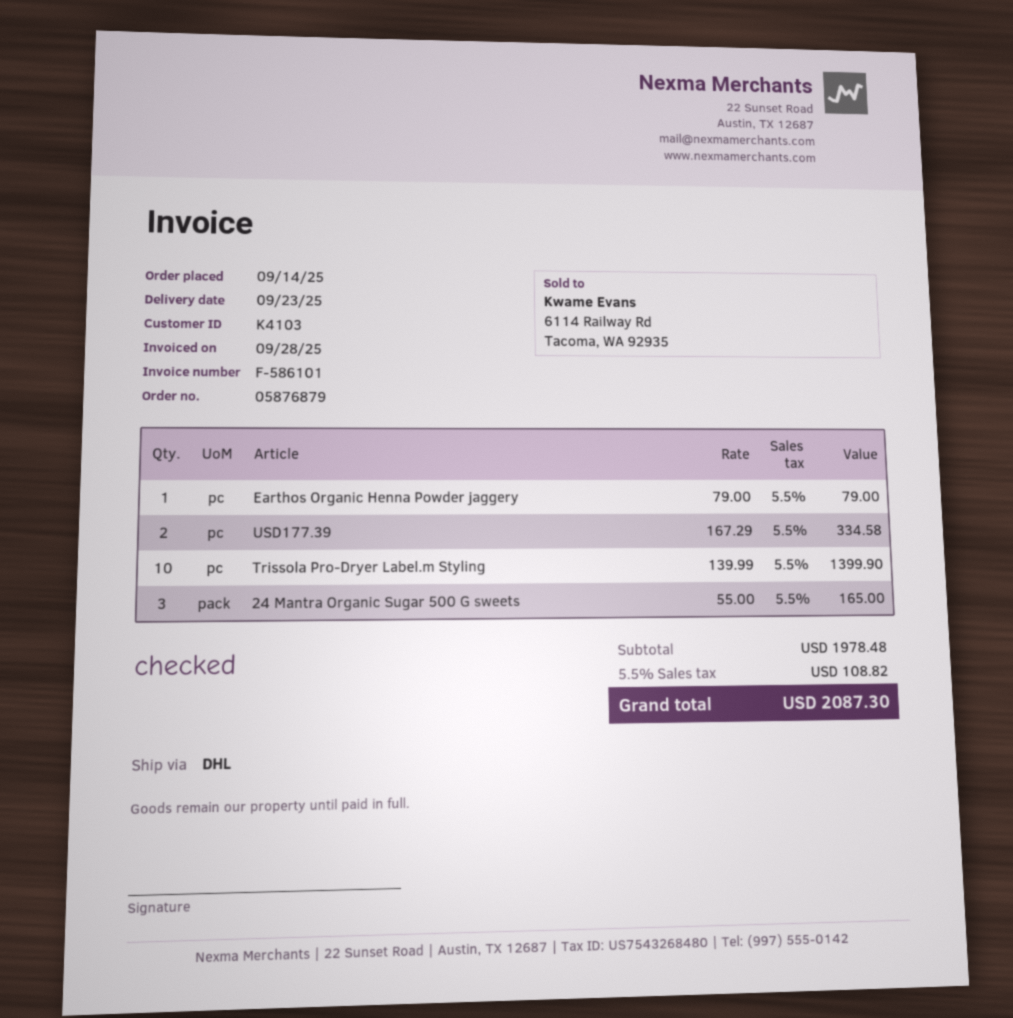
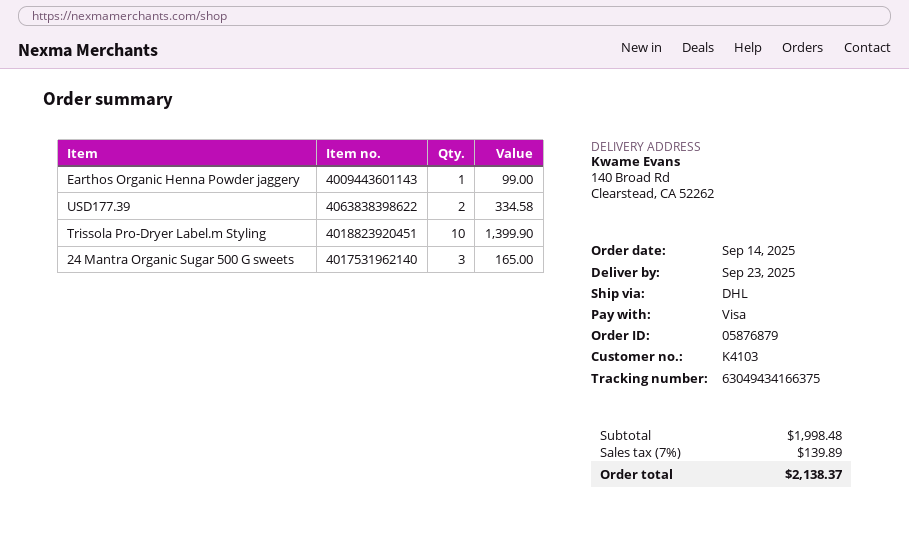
Earthos Organic Henna Powder jaggery: 1 for 79.00 -> 1 for 99.00
subtotal: 1978.48 -> 1998.48
tax: 5.5% = 108.82 -> 7% = 139.89
total: 2087.30 -> 2138.37

